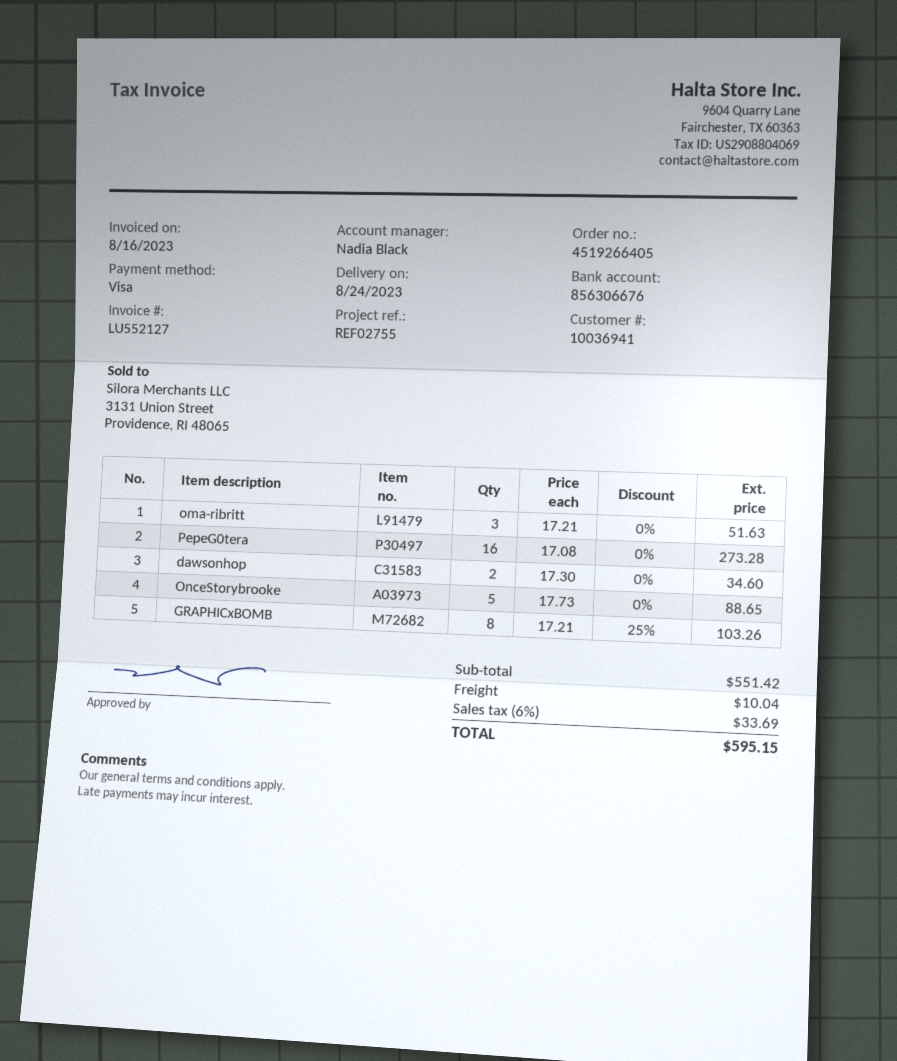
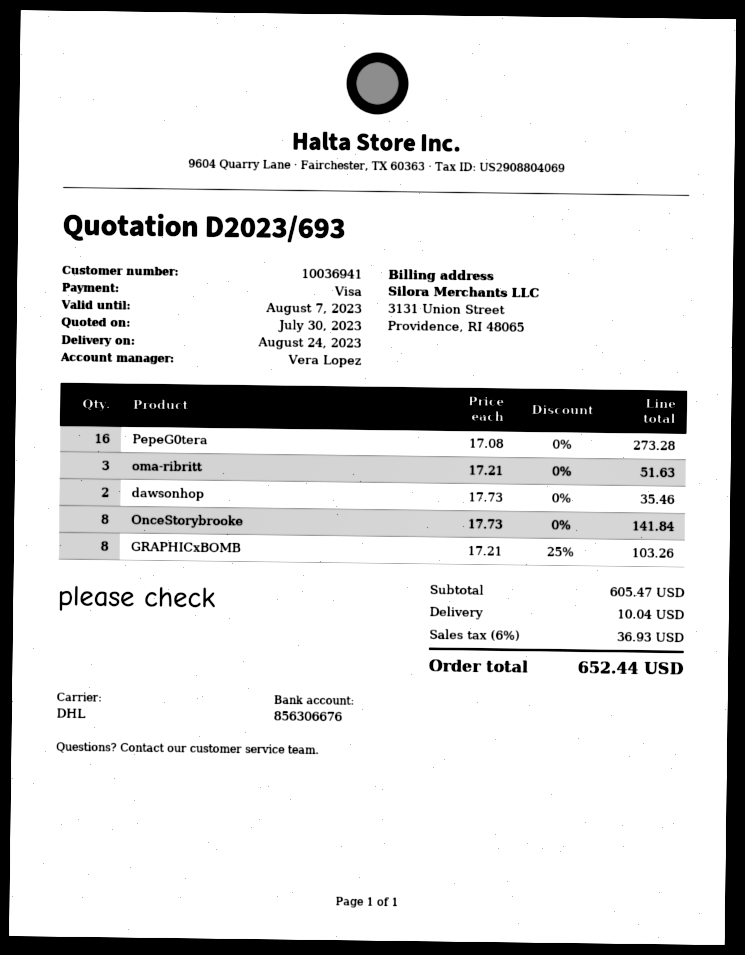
sales rep: Nadia Black -> Vera Lopez
dawsonhop: 2 x 17.30 = 34.60 -> 2 x 17.73 = 35.46
OnceStorybrooke: 5 x 17.73 = 88.65 -> 8 x 17.73 = 141.84
subtotal: 551.42 -> 605.47
tax: 6% = 33.69 -> 6% = 36.93
total: 595.15 -> 652.44

